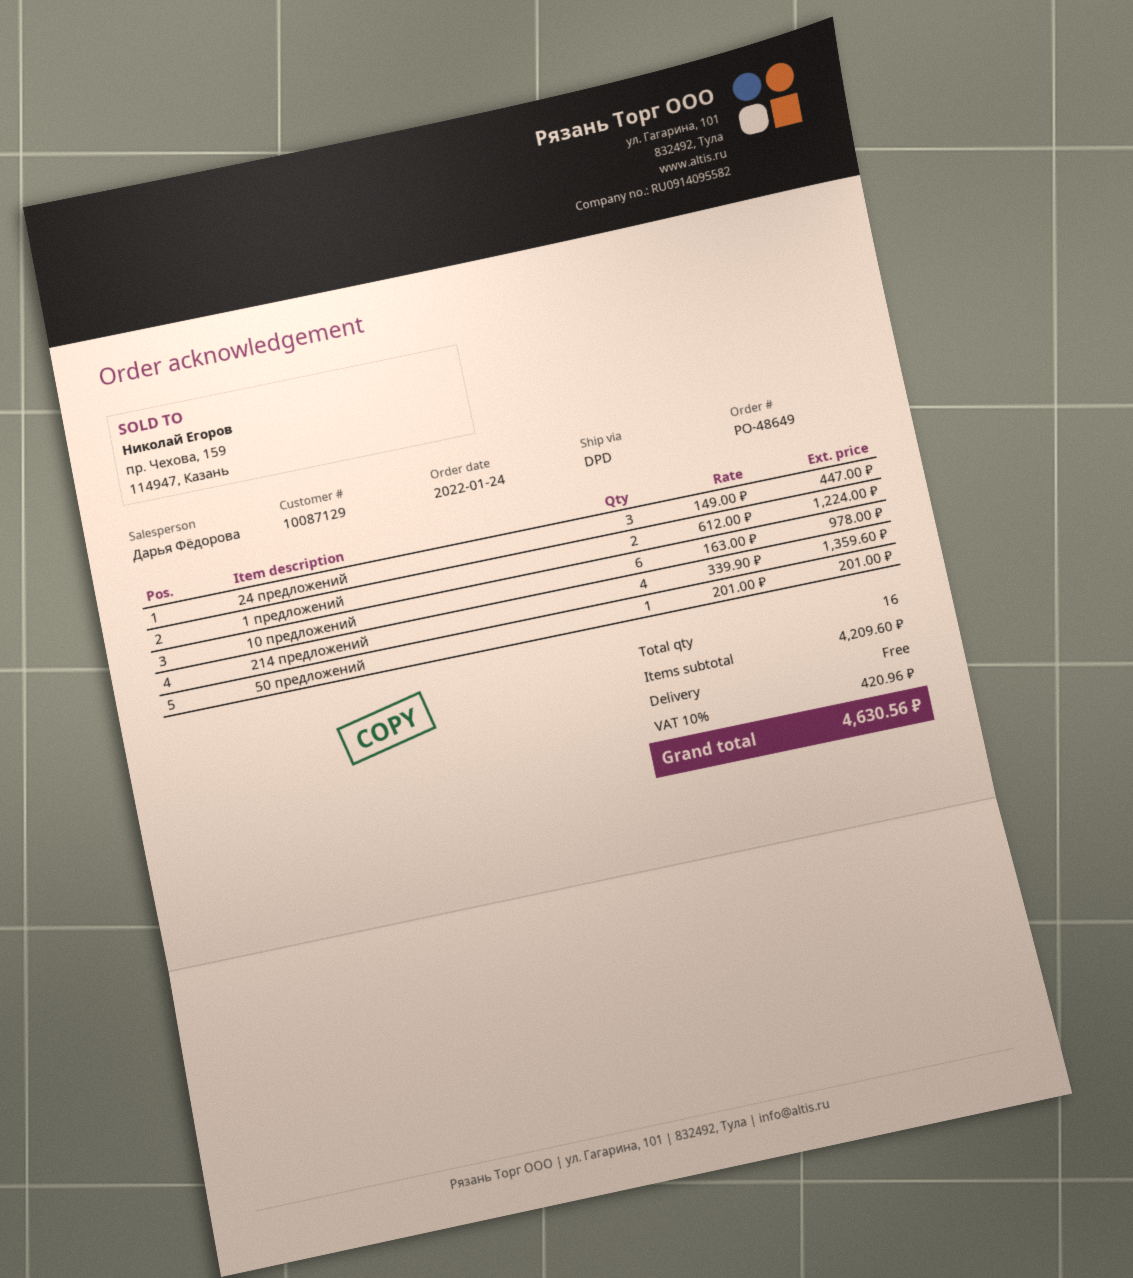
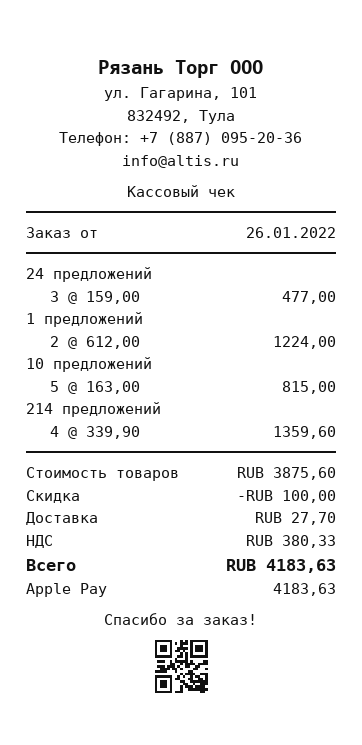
order date: 2022-01-24 -> 2022-01-26
24 предложений: 3 x 149.00 = 447.00 -> 3 x 159.00 = 477.00
10 предложений: 6 x 163.00 = 978.00 -> 5 x 163.00 = 815.00
50 предложений: 1 x 201.00 = 201.00 -> none
subtotal: 4209.60 -> 3875.60
discount: none -> 100.00
shipping: 0.00 -> 27.70
tax: 420.96 -> 380.33
total: 4630.56 -> 4183.63

